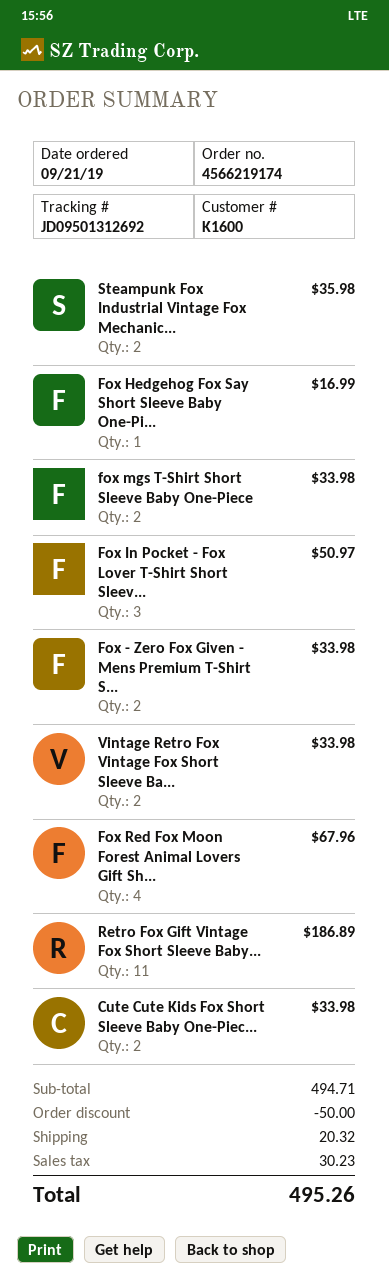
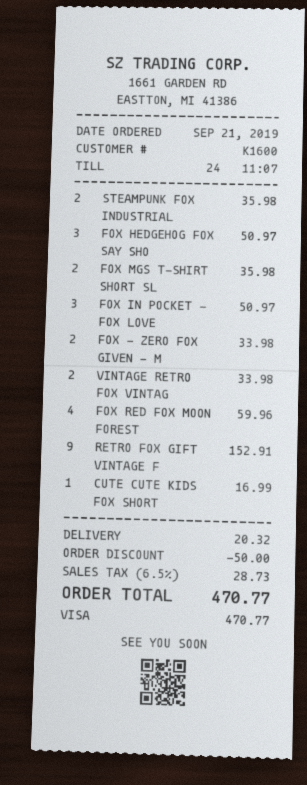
Fox Hedgehog Fox Say Short Sleeve Baby One-Pi...: 1 for 16.99 -> 3 for 50.97
fox mgs T-Shirt Short Sleeve Baby One-Piece: 2 for 33.98 -> 2 for 35.98
Fox Red Fox Moon Forest Animal Lovers Gift Sh...: 4 for 67.96 -> 4 for 59.96
Retro Fox Gift Vintage Fox Short Sleeve Baby...: 11 for 186.89 -> 9 for 152.91
Cute Cute Kids Fox Short Sleeve Baby One-Piec...: 2 for 33.98 -> 1 for 16.99
tax: 30.23 -> 28.73
total: 495.26 -> 470.77

